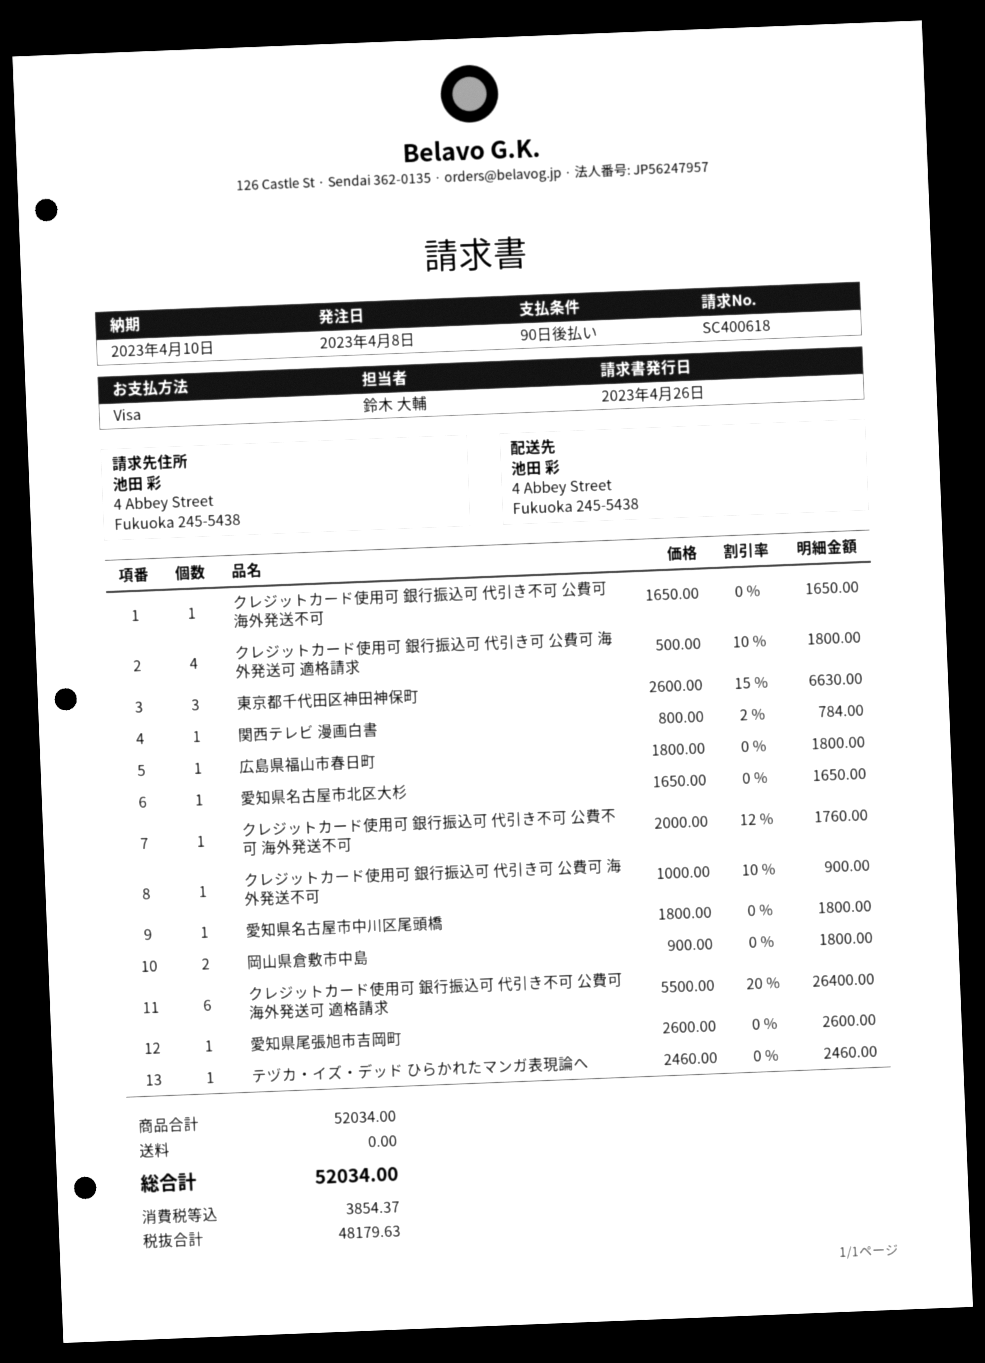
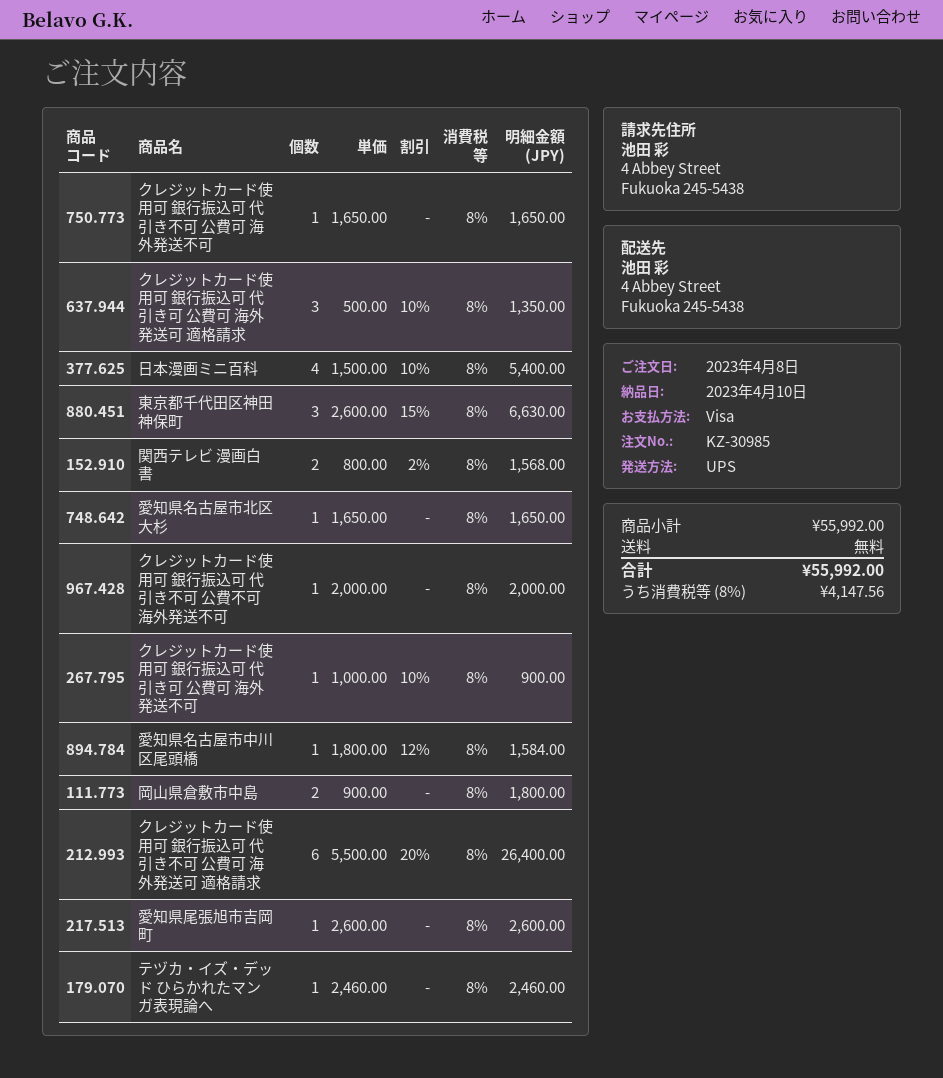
クレジットカード使用可 銀行振込可 代引き可 公費可 海外発送可 適格請求: 4 x 500.00 - 10% = 1800.00 -> 3 x 500.00 - 10% = 1350.00
関西テレビ 漫画白書: 1 x 800.00 - 2% = 784.00 -> 2 x 800.00 - 2% = 1568.00
広島県福山市春日町: 1 x 1800.00 = 1800.00 -> none
クレジットカード使用可 銀行振込可 代引き不可 公費不可 海外発送不可: 1 x 2000.00 - 12% = 1760.00 -> 1 x 2000.00 = 2000.00
愛知県名古屋市中川区尾頭橋: 1 x 1800.00 = 1800.00 -> 1 x 1800.00 - 12% = 1584.00
日本漫画ミニ百科: none -> 4 x 1500.00 - 10% = 5400.00
subtotal: 52034.00 -> 55992.00
tax: 3854.37 -> 4147.56
total: 52034.00 -> 55992.00

